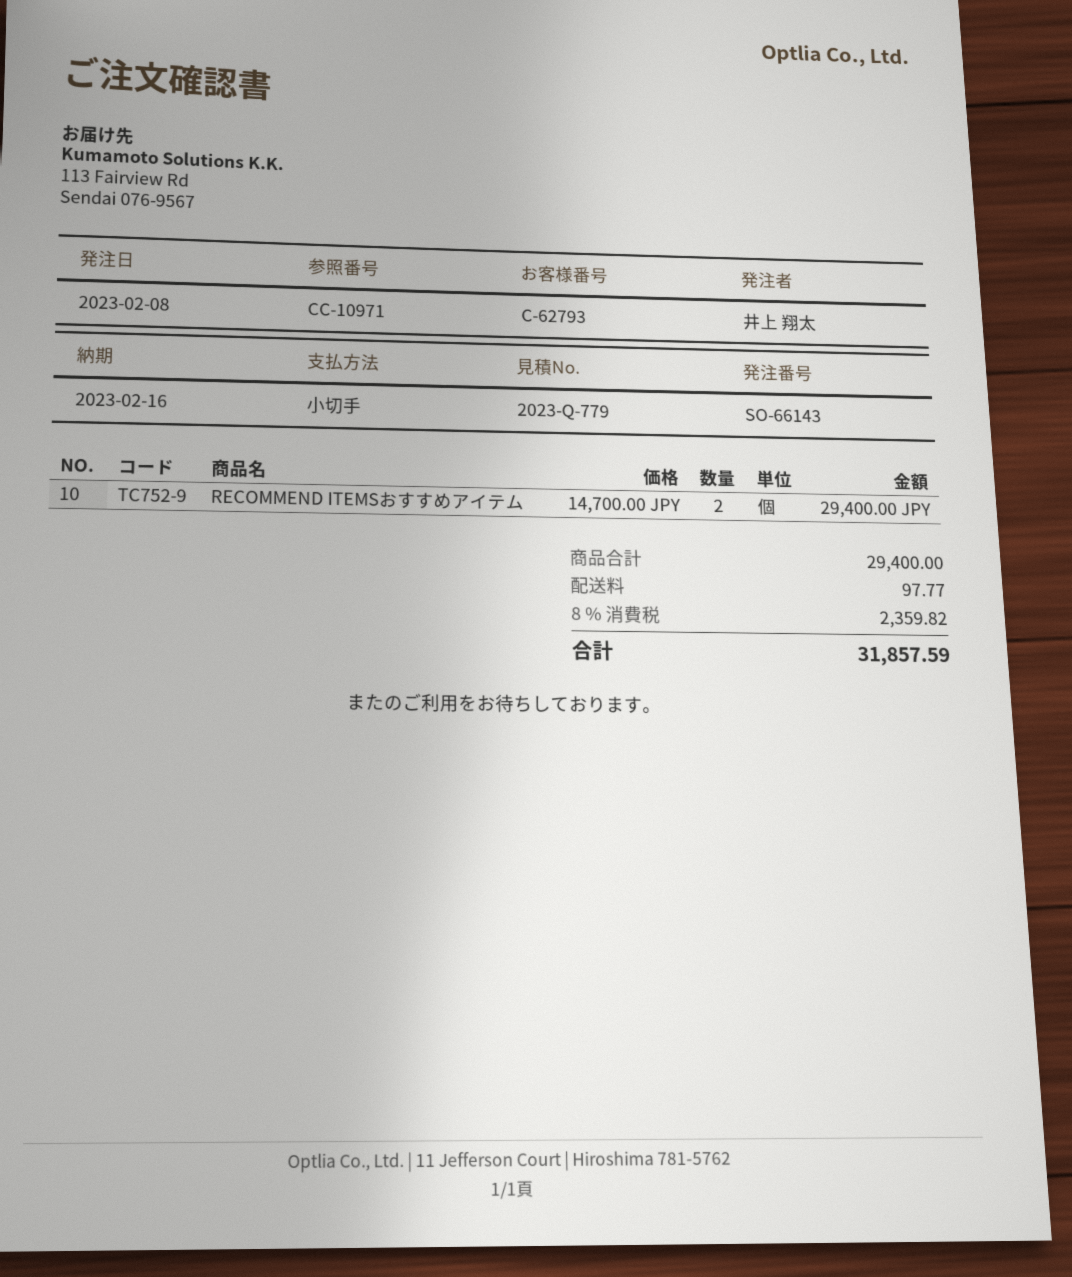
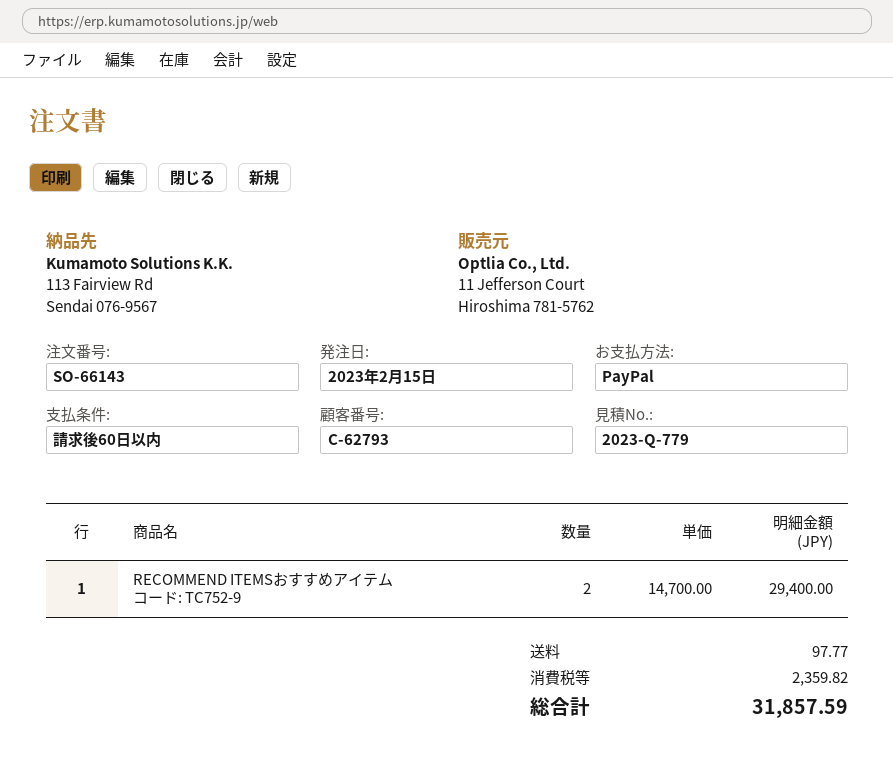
order date: 2023-02-08 -> 2023-02-15
payment method: cheque -> PayPal

